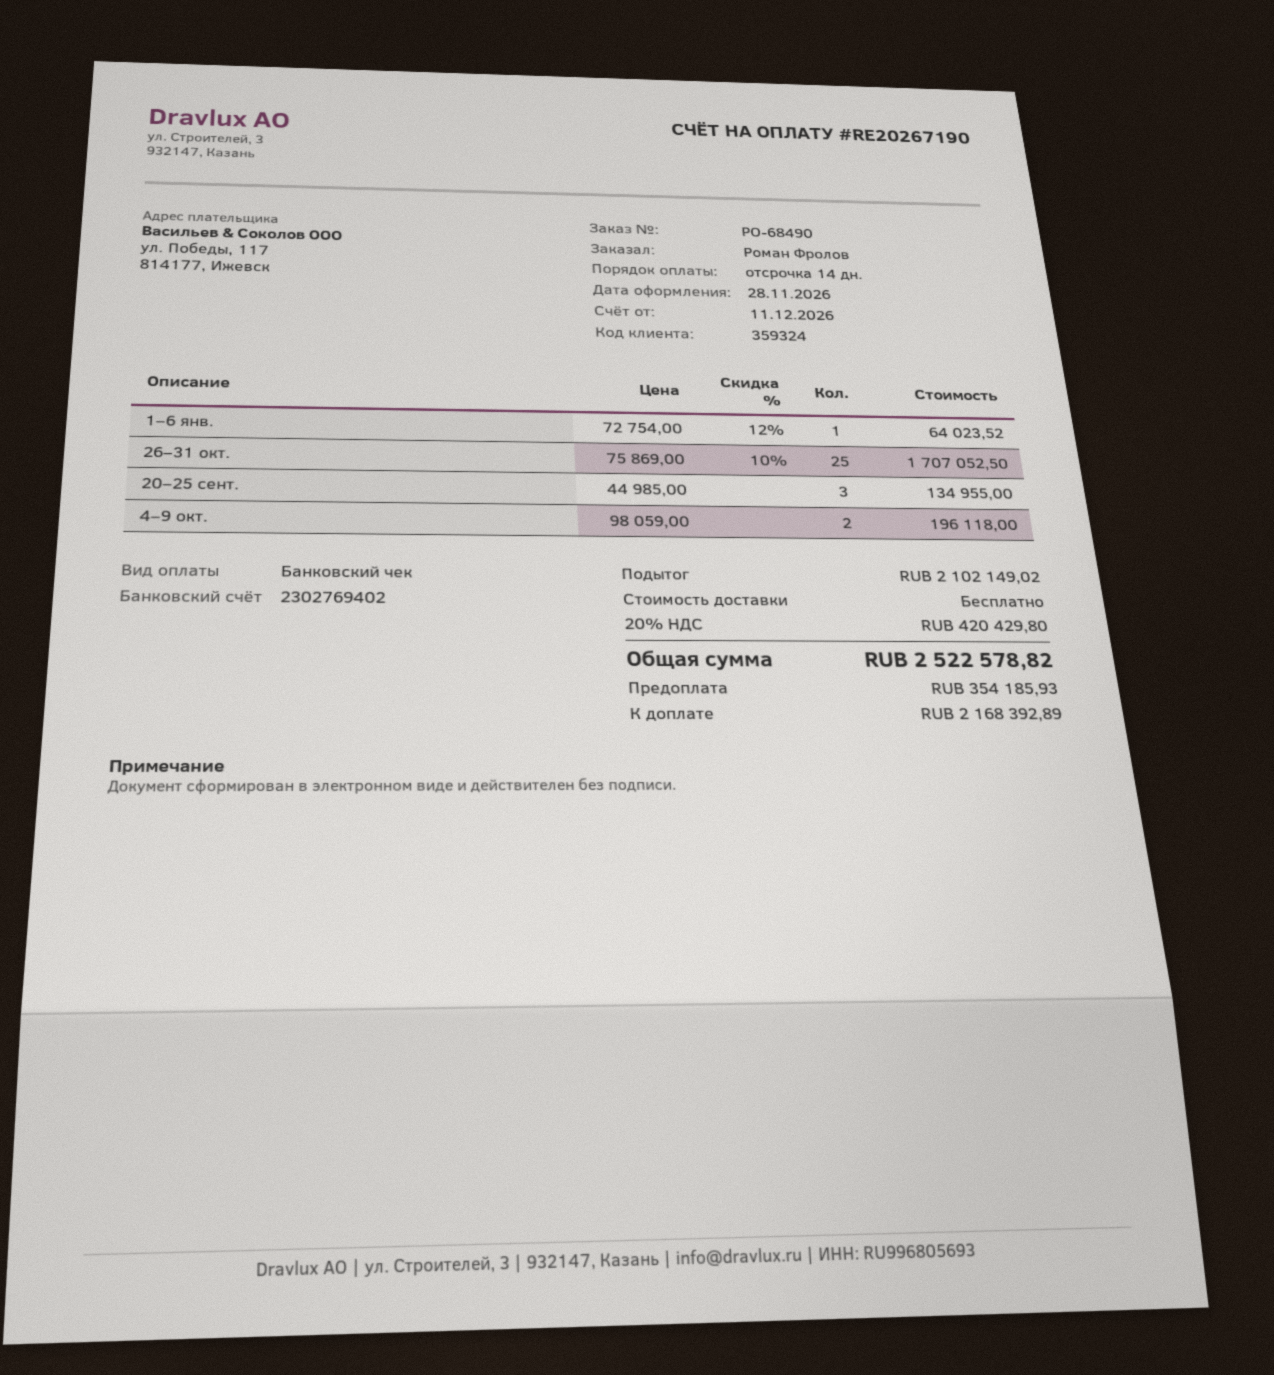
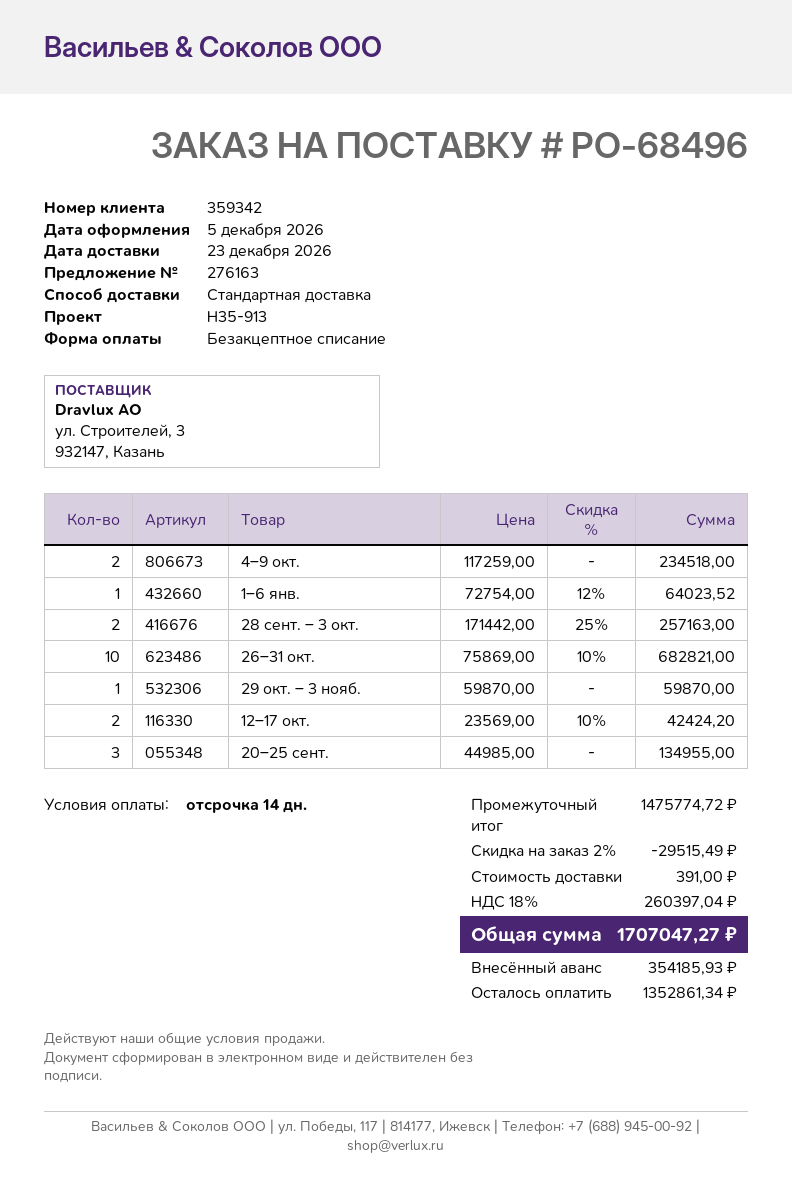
order number: PO-68490 -> PO-68496
order date: 2026-11-28 -> 2026-12-05
customer number: 359324 -> 359342
payment method: cheque -> direct debit
26–31 окт.: 25 x 75869.00 - 10% = 1707052.50 -> 10 x 75869.00 - 10% = 682821.00
4–9 окт.: 2 x 98059.00 = 196118.00 -> 2 x 117259.00 = 234518.00
28 сент. – 3 окт.: none -> 2 x 171442.00 - 25% = 257163.00
29 окт. – 3 нояб.: none -> 1 x 59870.00 = 59870.00
12–17 окт.: none -> 2 x 23569.00 - 10% = 42424.20
subtotal: 2102149.02 -> 1475774.72
discount: none -> 2% = 29515.49
shipping: 0.00 -> 391.00
tax: 20% = 420429.80 -> 18% = 260397.04
total: 2522578.82 -> 1707047.27
balance: 2168392.89 -> 1352861.34

